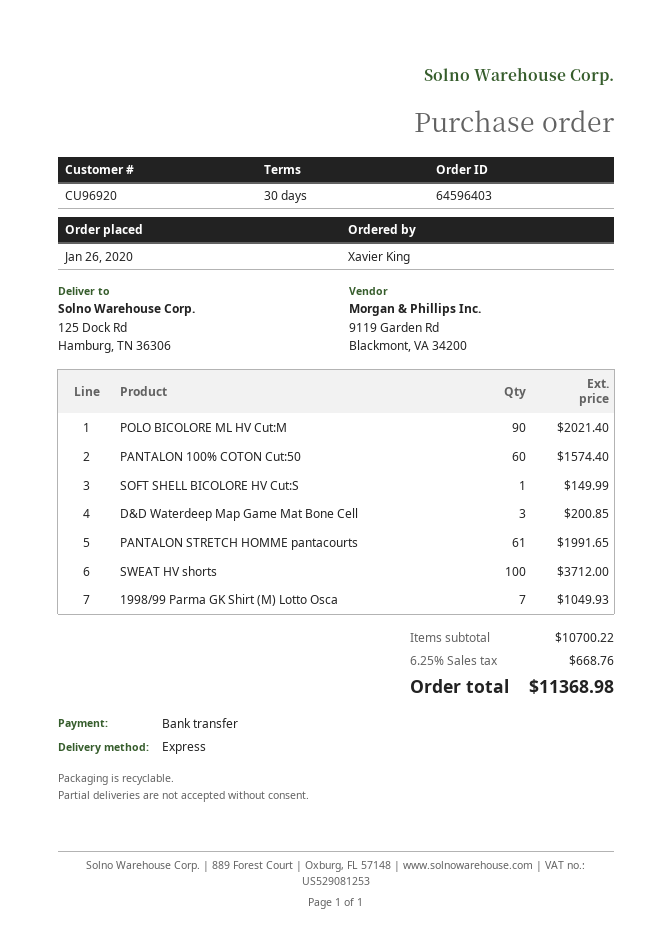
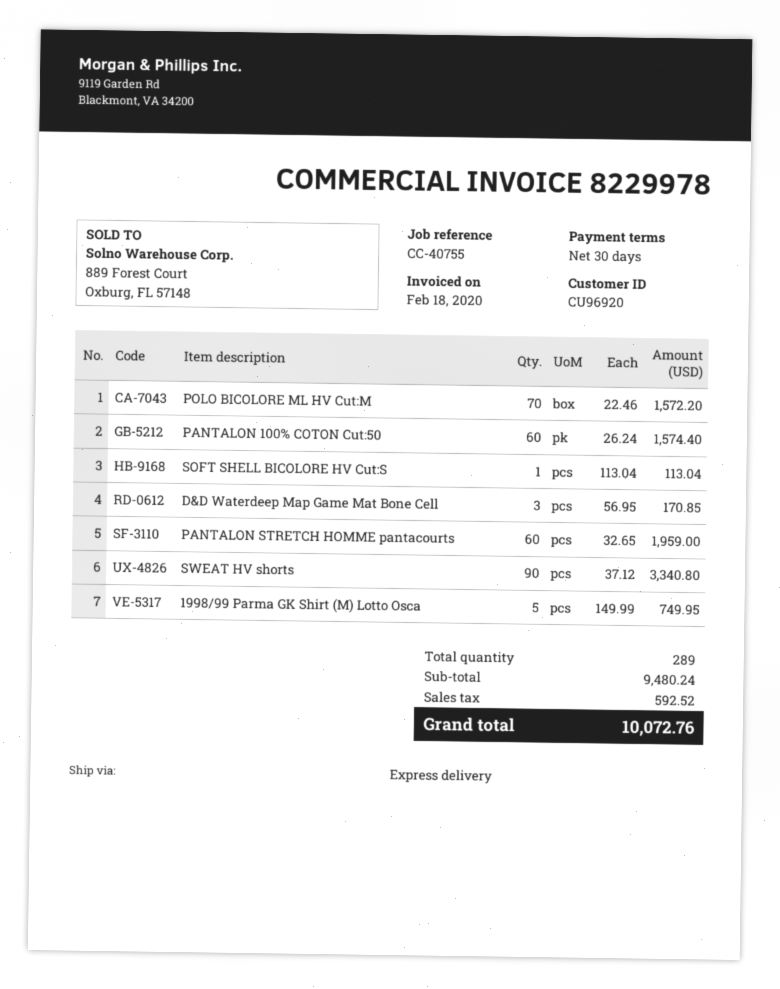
POLO BICOLORE ML HV Cut:M: 90 for 2021.40 -> 70 for 1572.20
SOFT SHELL BICOLORE HV Cut:S: 1 for 149.99 -> 1 for 113.04
D&D Waterdeep Map Game Mat Bone Cell: 3 for 200.85 -> 3 for 170.85
PANTALON STRETCH HOMME pantacourts: 61 for 1991.65 -> 60 for 1959.00
SWEAT HV shorts: 100 for 3712.00 -> 90 for 3340.80
1998/99 Parma GK Shirt (M) Lotto Osca: 7 for 1049.93 -> 5 for 749.95
subtotal: 10700.22 -> 9480.24
tax: 668.76 -> 592.52
total: 11368.98 -> 10072.76

